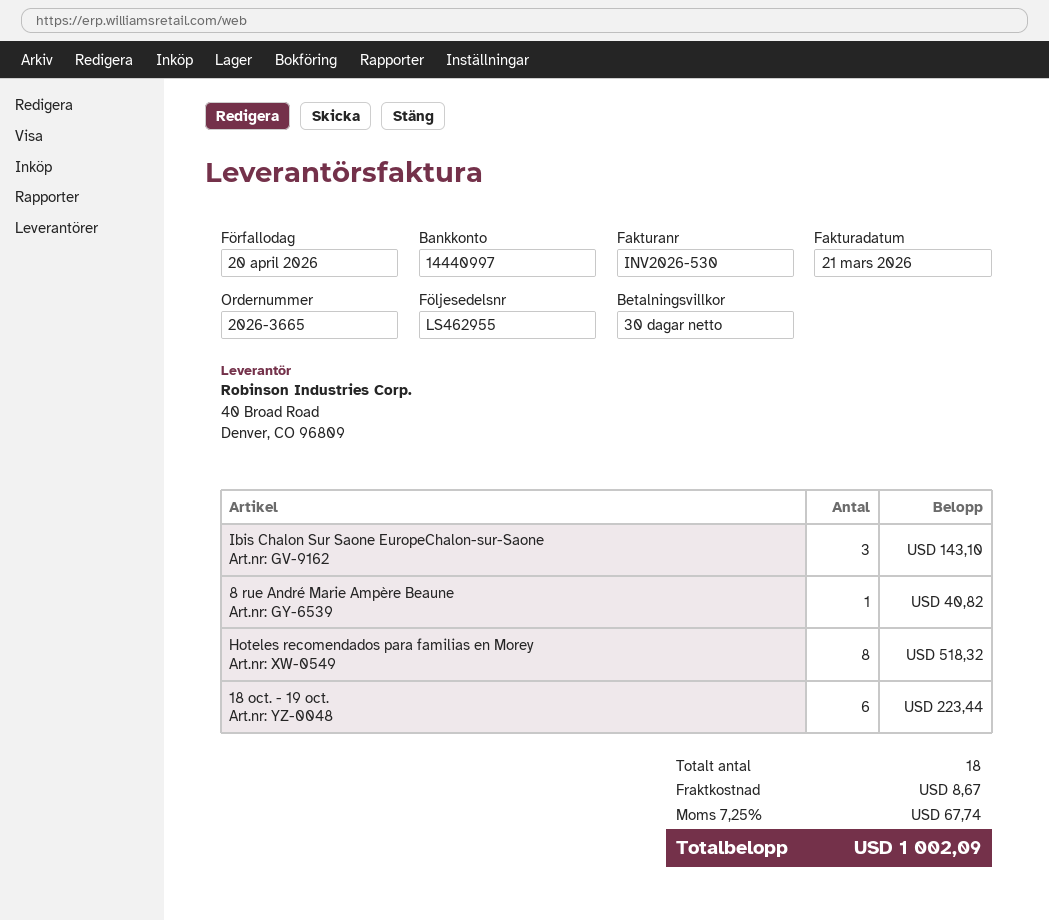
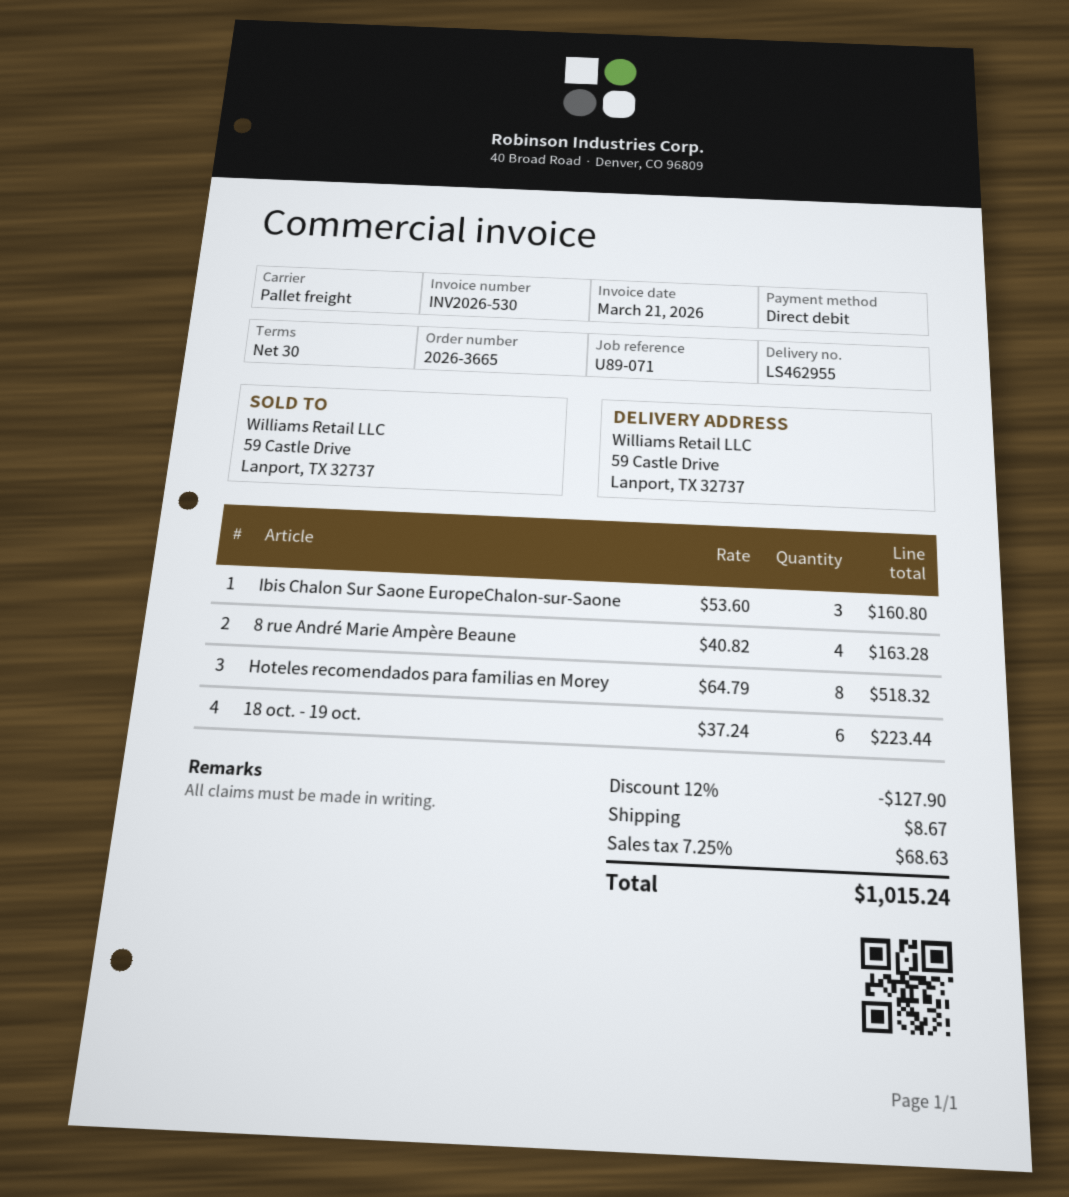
Ibis Chalon Sur Saone EuropeChalon-sur-Saone: 3 for 143.10 -> 3 for 160.80
8 rue André Marie Ampère Beaune: 1 for 40.82 -> 4 for 163.28
discount: none -> 12% = 127.90
tax: 7.25% = 67.74 -> 7.25% = 68.63
total: 1002.09 -> 1015.24

